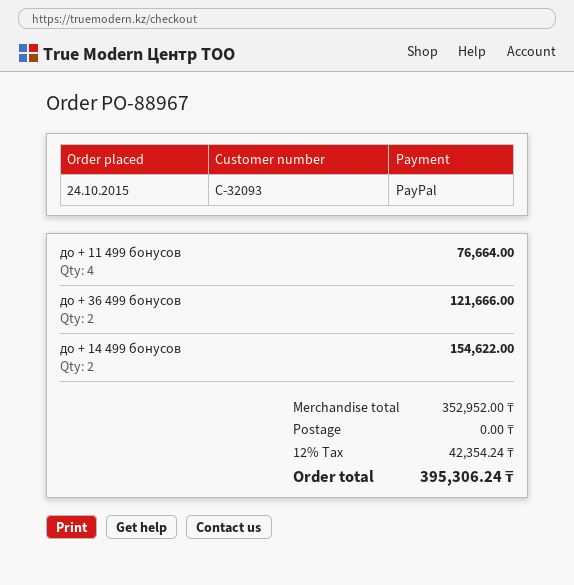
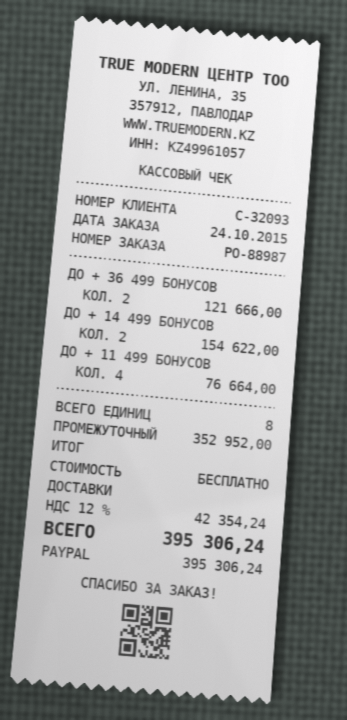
order number: PO-88967 -> PO-88987

